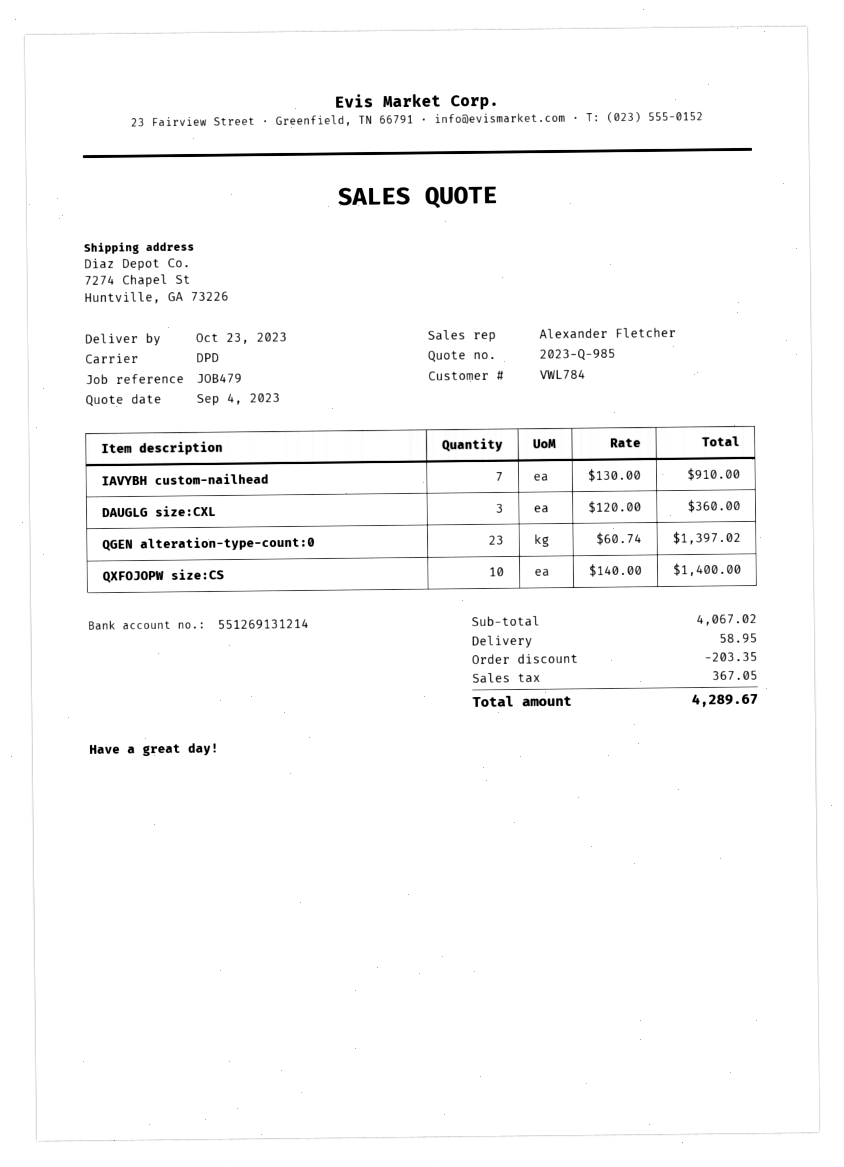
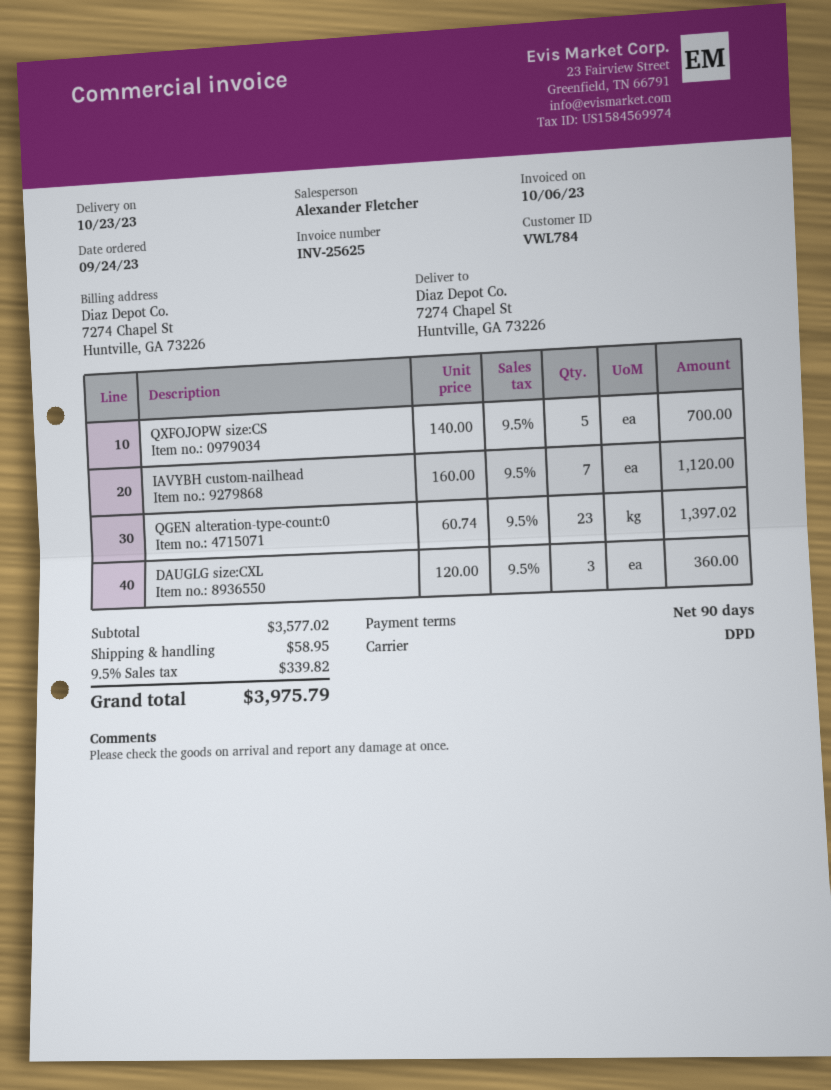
IAVYBH custom-nailhead: 7 x 130.00 = 910.00 -> 7 x 160.00 = 1120.00
QXFOJOPW size:CS: 10 x 140.00 = 1400.00 -> 5 x 140.00 = 700.00
subtotal: 4067.02 -> 3577.02
discount: 203.35 -> none
tax: 367.05 -> 339.82
total: 4289.67 -> 3975.79

